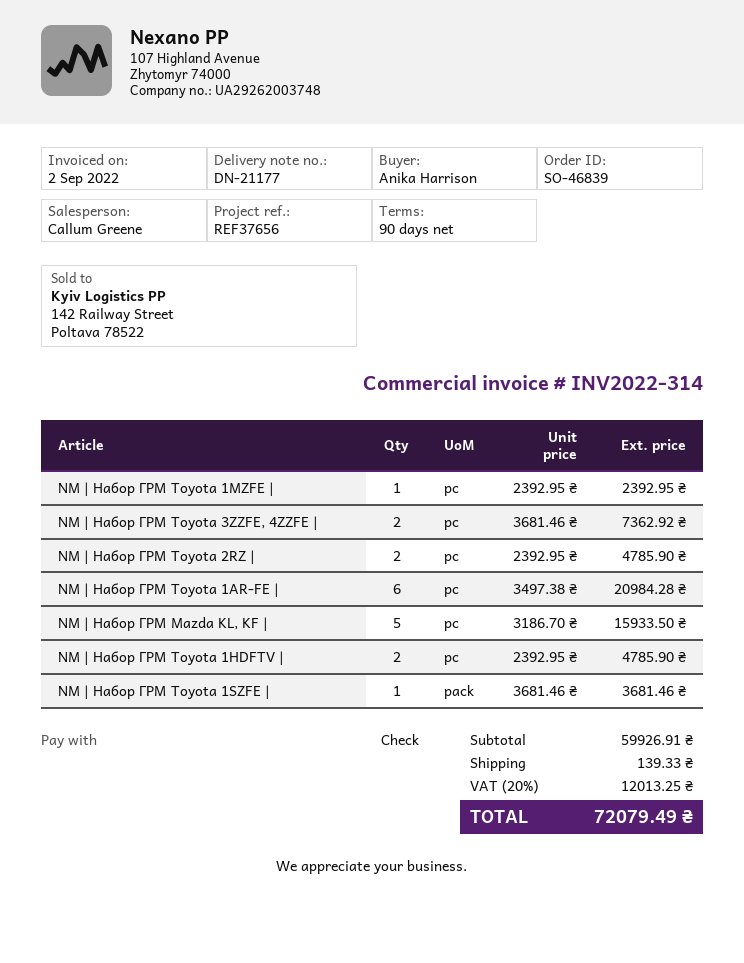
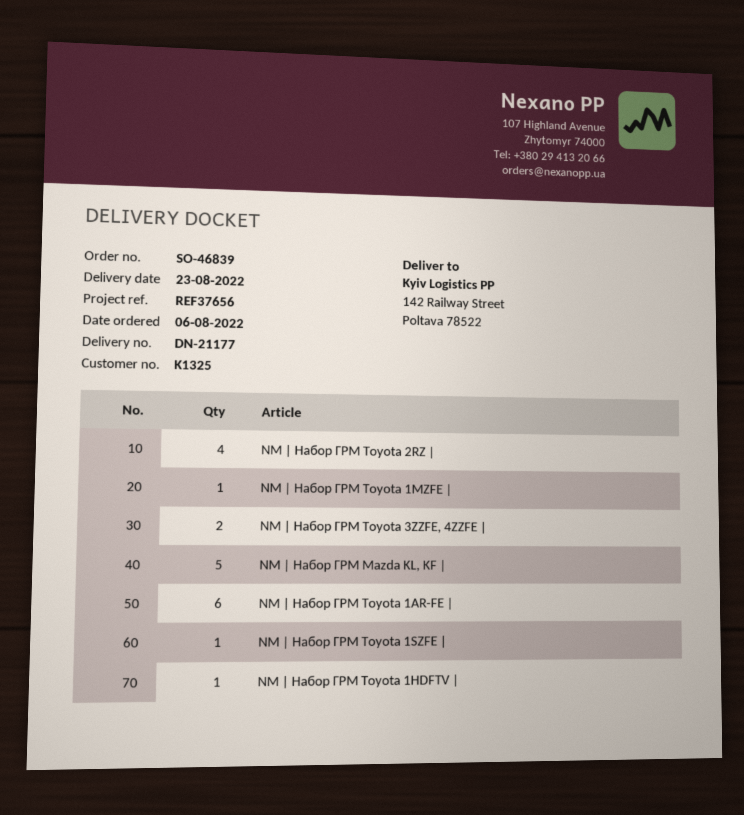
NM | Набор ГРМ Toyota 2RZ |: 2 -> 4
NM | Набор ГРМ Toyota 1HDFTV |: 2 -> 1

